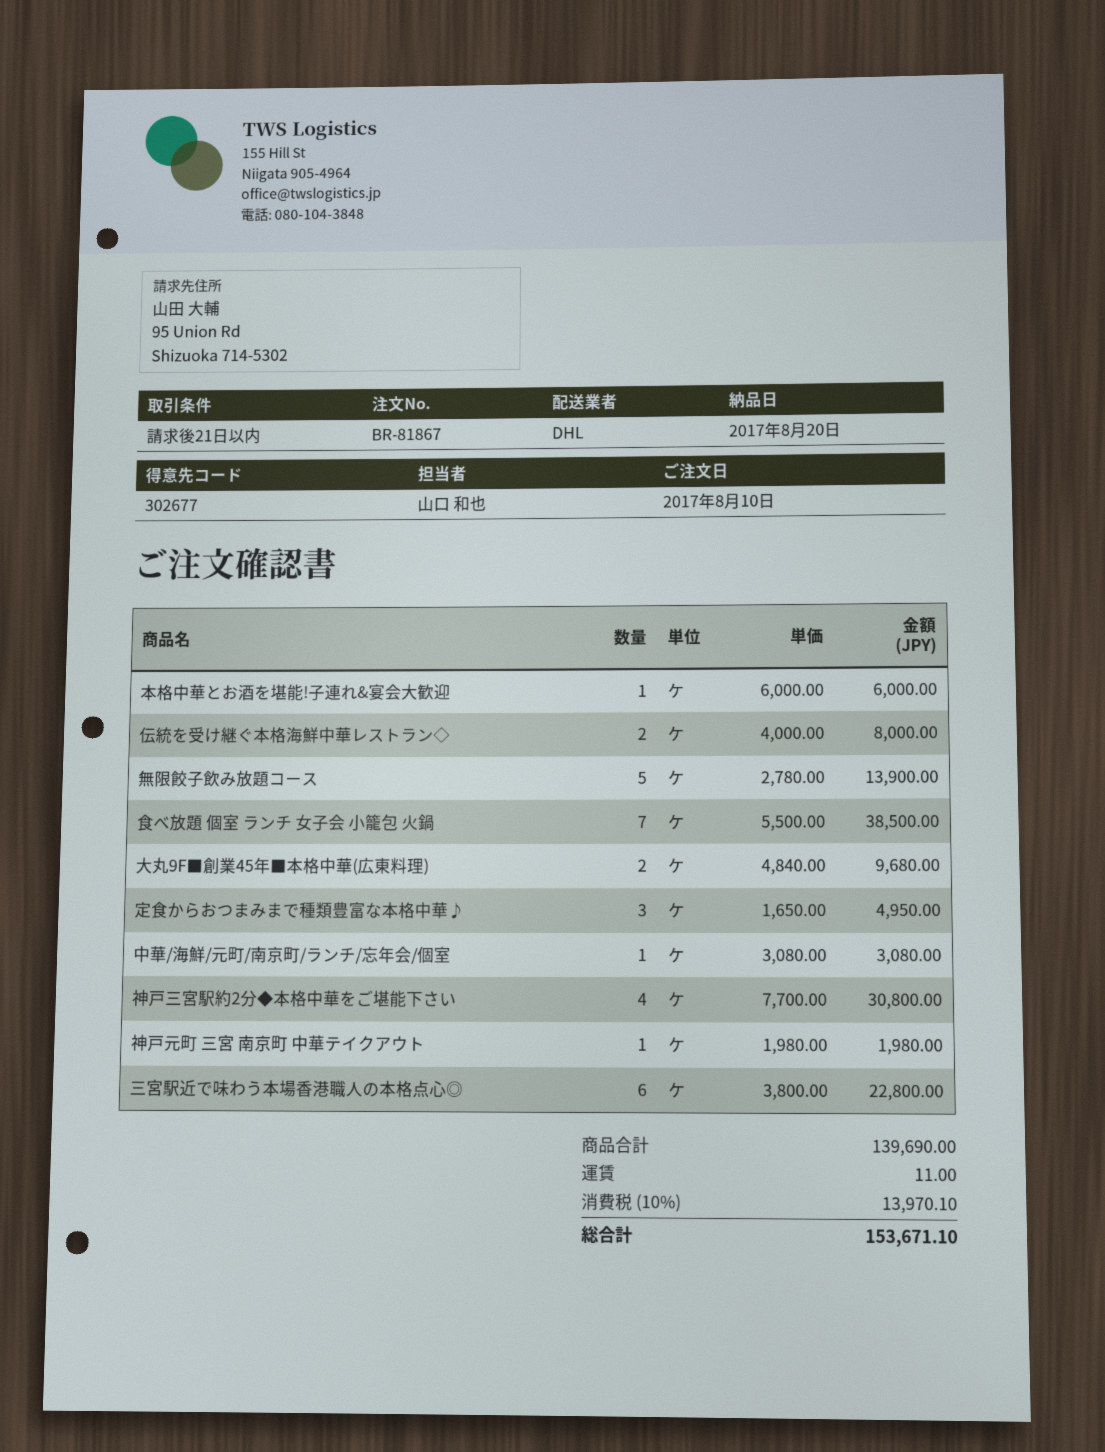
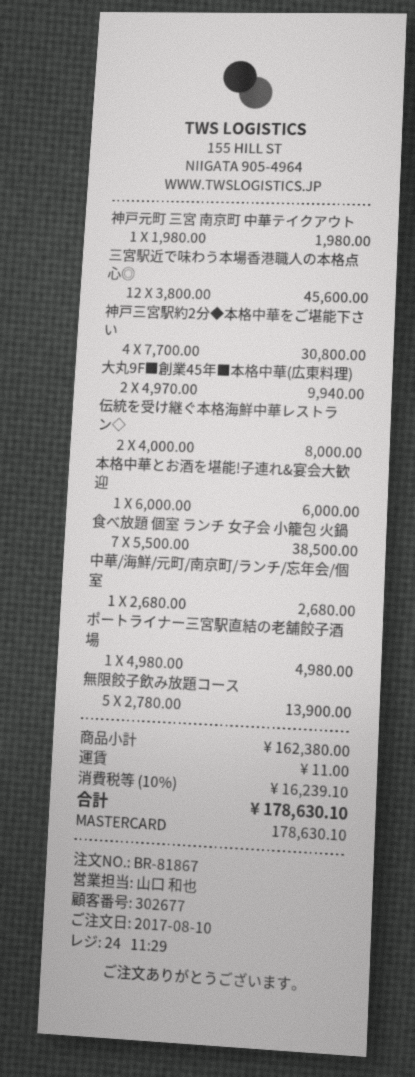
大丸9F■創業45年■本格中華(広東料理): 2 x 4840.00 = 9680.00 -> 2 x 4970.00 = 9940.00
定食からおつまみまで種類豊富な本格中華♪: 3 x 1650.00 = 4950.00 -> none
中華/海鮮/元町/南京町/ランチ/忘年会/個室: 1 x 3080.00 = 3080.00 -> 1 x 2680.00 = 2680.00
三宮駅近で味わう本場香港職人の本格点心◎: 6 x 3800.00 = 22800.00 -> 12 x 3800.00 = 45600.00
ポートライナー三宮駅直結の老舗餃子酒場: none -> 1 x 4980.00 = 4980.00
subtotal: 139690.00 -> 162380.00
tax: 10% = 13970.10 -> 10% = 16239.10
total: 153671.10 -> 178630.10

